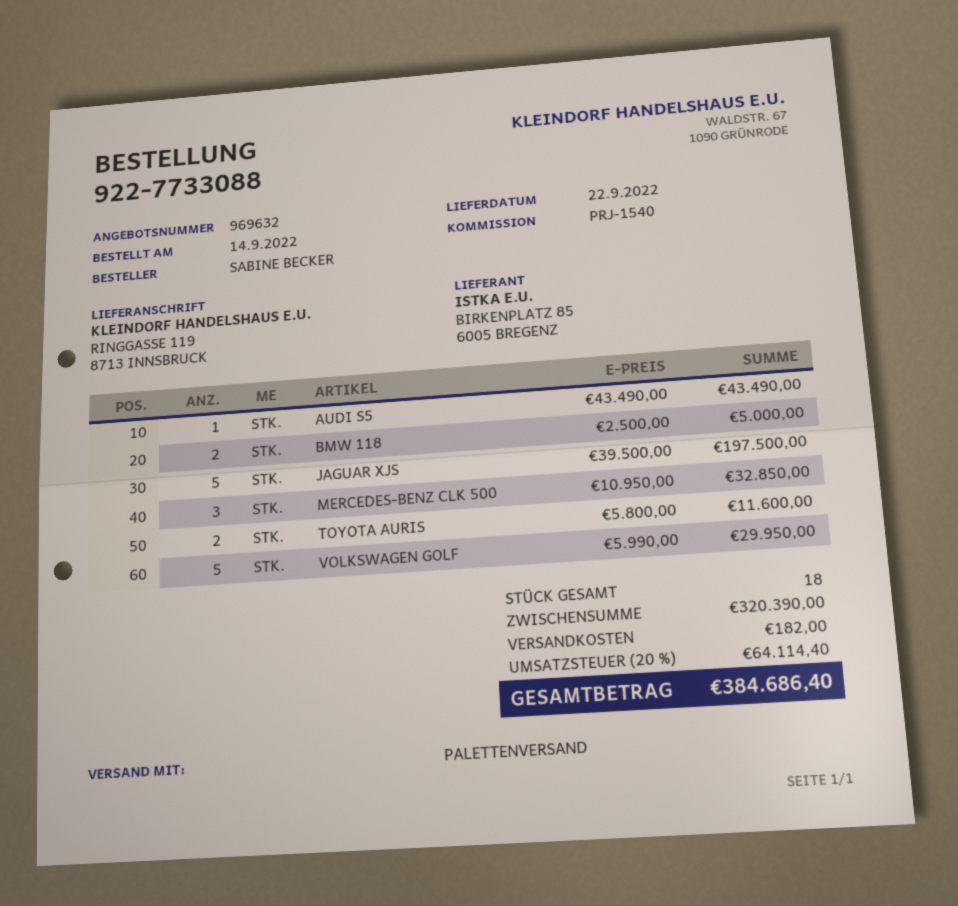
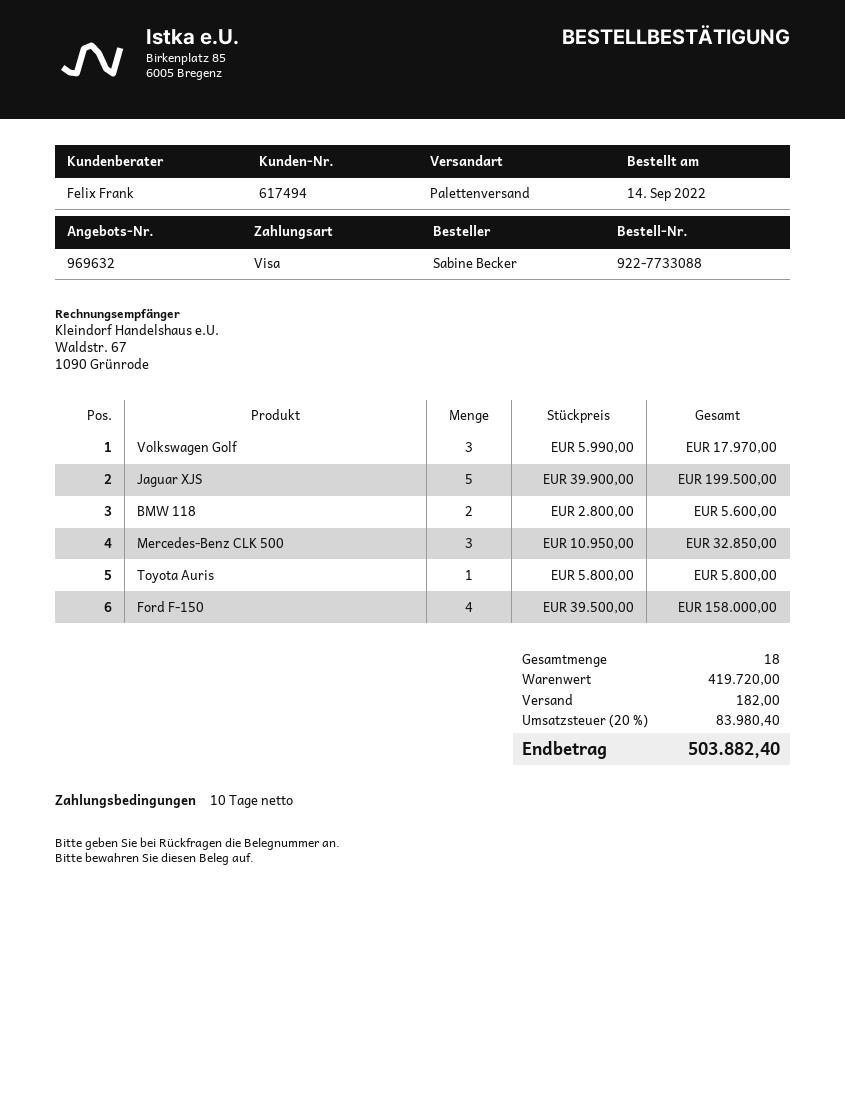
AUDI S5: 1 x 43490.00 = 43490.00 -> none
BMW 118: 2 x 2500.00 = 5000.00 -> 2 x 2800.00 = 5600.00
JAGUAR XJS: 5 x 39500.00 = 197500.00 -> 5 x 39900.00 = 199500.00
TOYOTA AURIS: 2 x 5800.00 = 11600.00 -> 1 x 5800.00 = 5800.00
VOLKSWAGEN GOLF: 5 x 5990.00 = 29950.00 -> 3 x 5990.00 = 17970.00
Ford F-150: none -> 4 x 39500.00 = 158000.00
subtotal: 320390.00 -> 419720.00
tax: 20% = 64114.40 -> 20% = 83980.40
total: 384686.40 -> 503882.40

